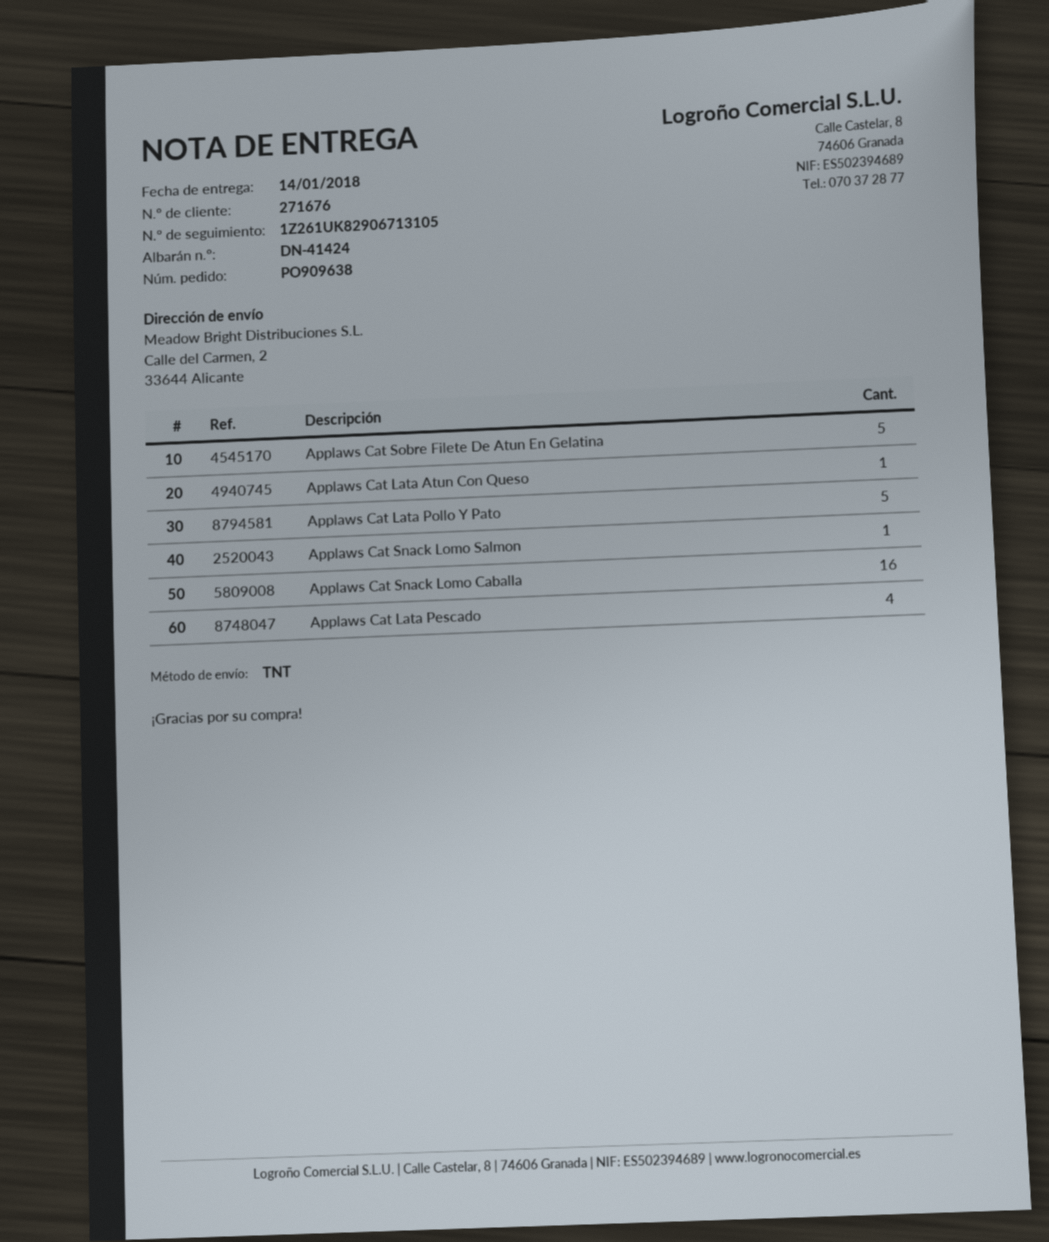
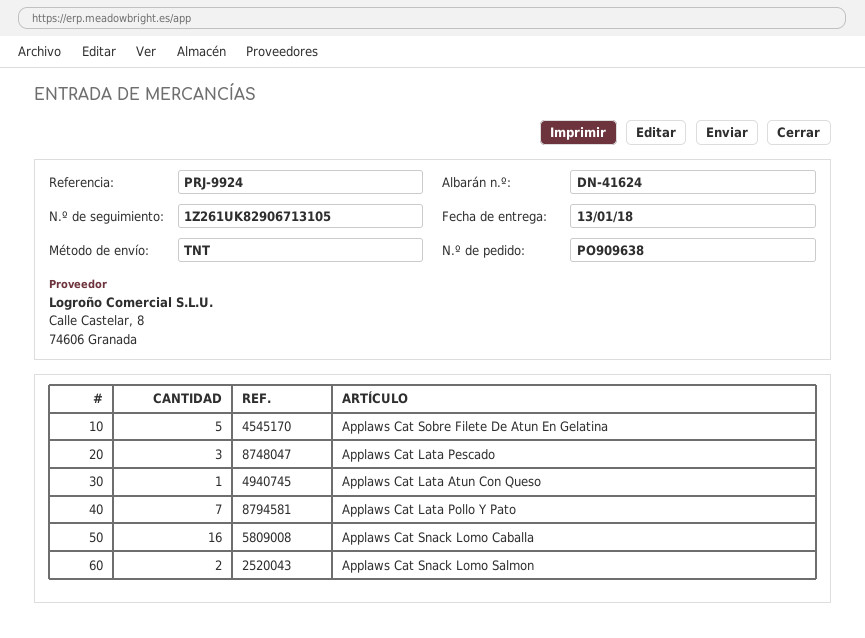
delivery note number: DN-41424 -> DN-41624
delivery date: 2018-01-14 -> 2018-01-13
Applaws Cat Lata Pollo Y Pato: 5 -> 7
Applaws Cat Snack Lomo Salmon: 1 -> 2
Applaws Cat Lata Pescado: 4 -> 3

